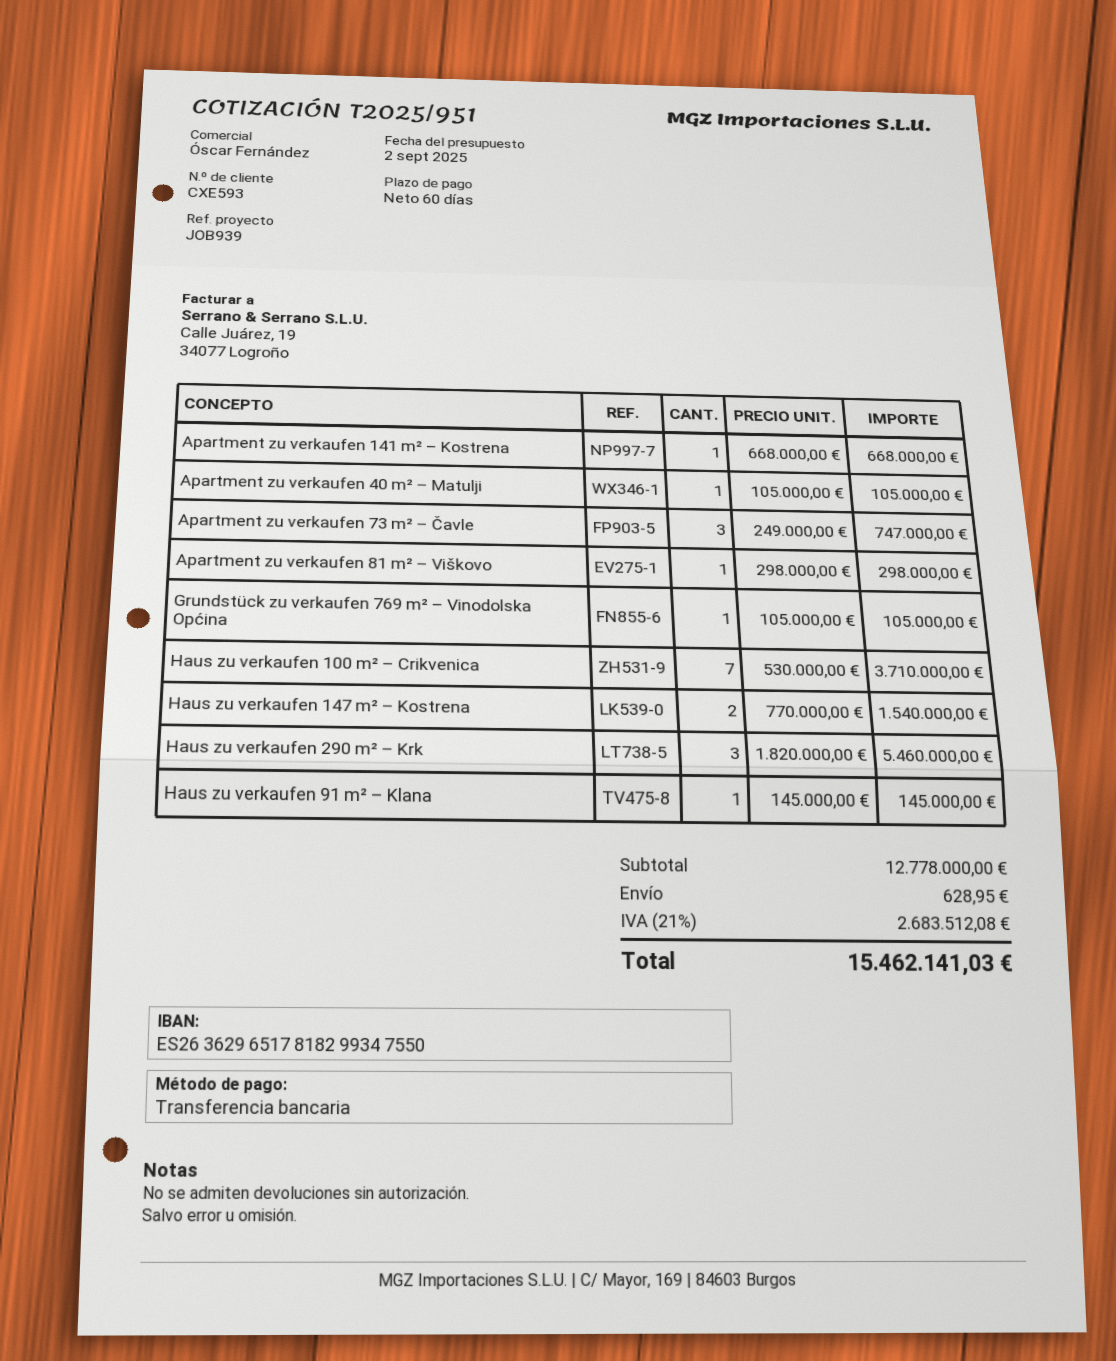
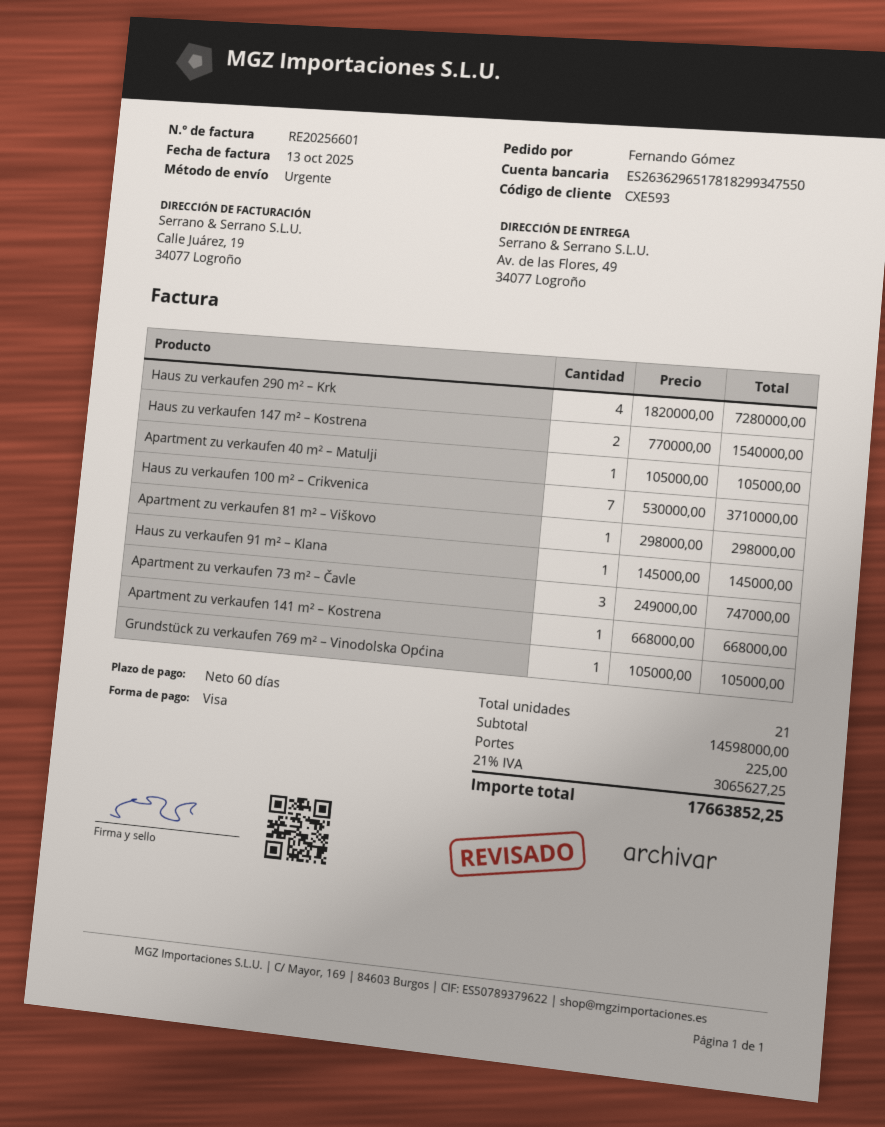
payment method: bank transfer -> Visa
Haus zu verkaufen 290 m² – Krk: 3 x 1820000.00 = 5460000.00 -> 4 x 1820000.00 = 7280000.00
subtotal: 12778000.00 -> 14598000.00
shipping: 628.95 -> 225.00
tax: 21% = 2683512.08 -> 21% = 3065627.25
total: 15462141.03 -> 17663852.25

